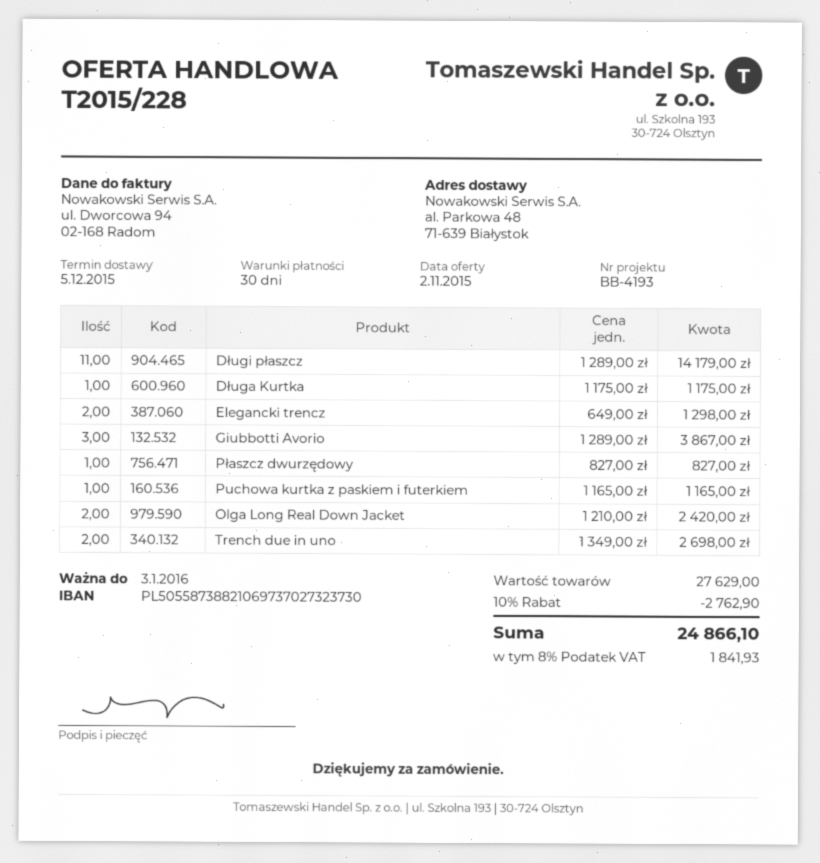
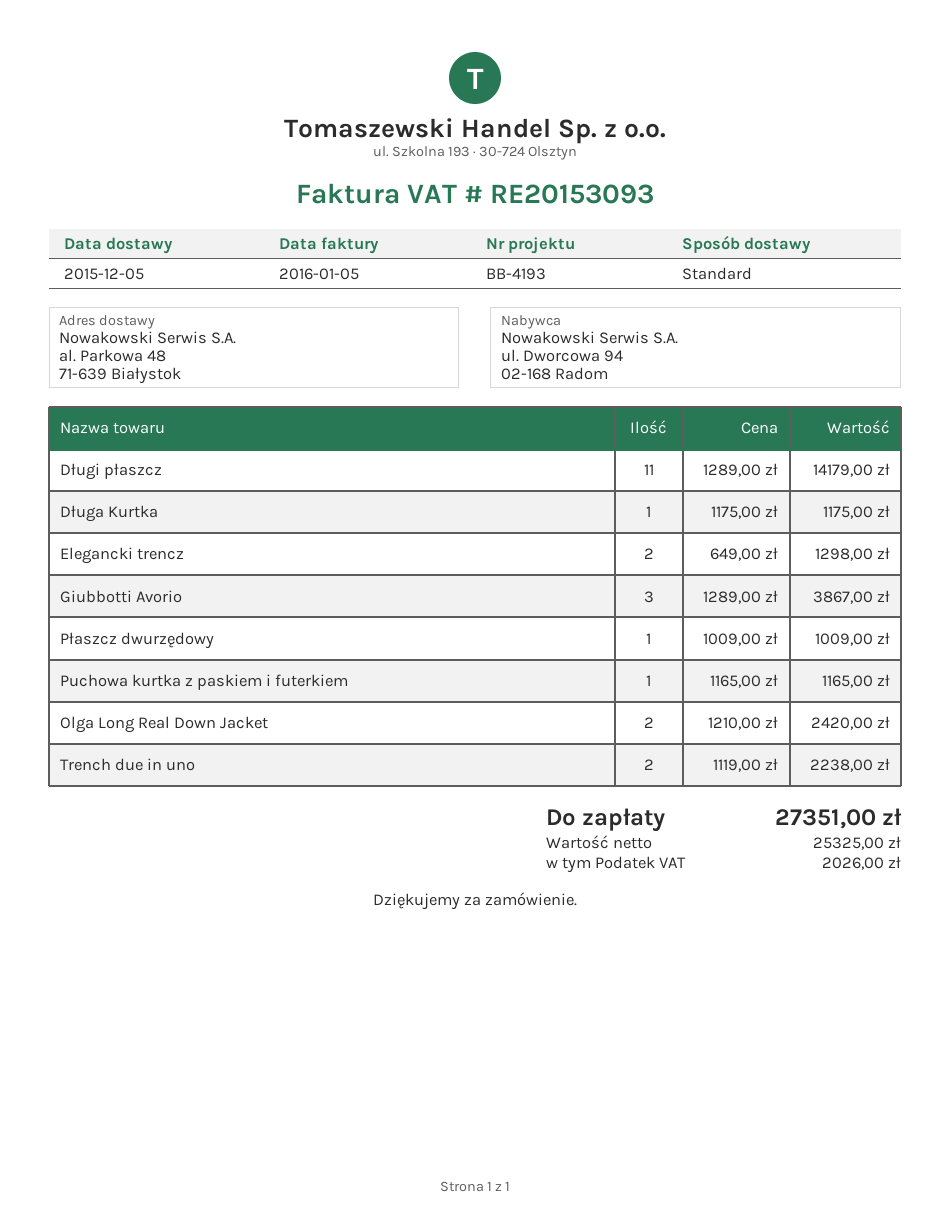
Płaszcz dwurzędowy: 1 x 827.00 = 827.00 -> 1 x 1009.00 = 1009.00
Trench due in uno: 2 x 1349.00 = 2698.00 -> 2 x 1119.00 = 2238.00
discount: 10% = 2762.90 -> none
tax: 1841.93 -> 2026.00
total: 24866.10 -> 27351.00

